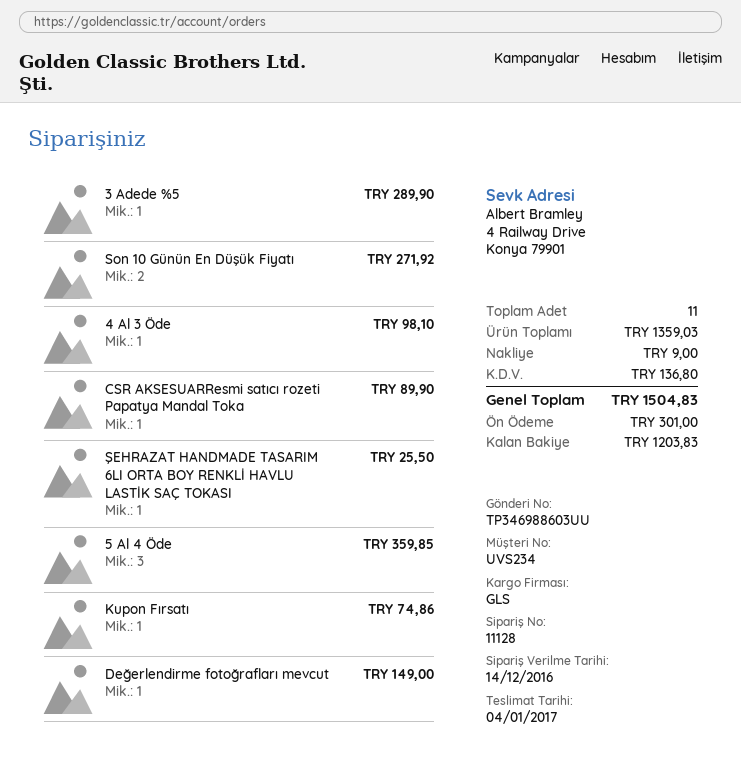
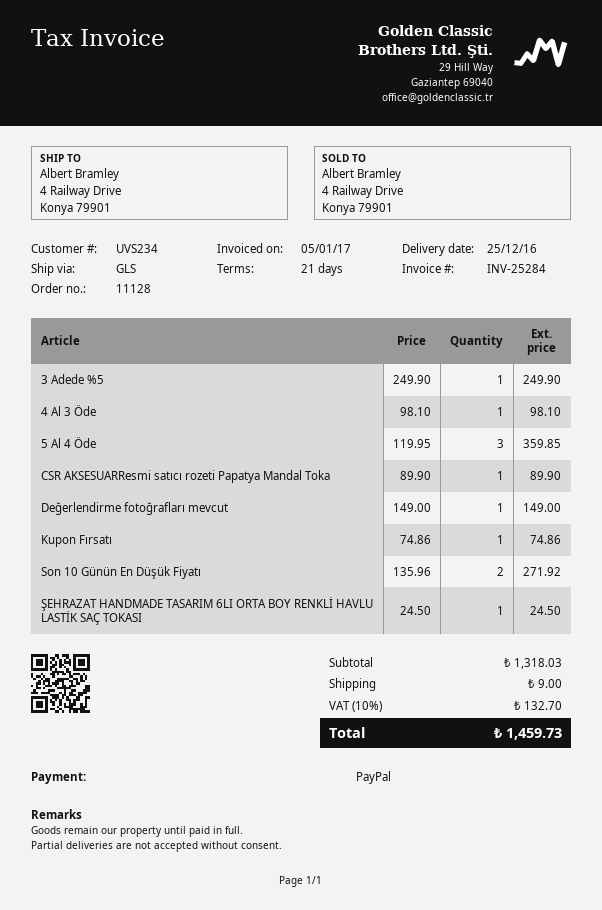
delivery date: 2017-01-04 -> 2016-12-25
3 Adede %5: 1 for 289.90 -> 1 for 249.90
ŞEHRAZAT HANDMADE TASARIM 6LI ORTA BOY RENKLİ HAVLU LASTİK SAÇ TOKASI: 1 for 25.50 -> 1 for 24.50
subtotal: 1359.03 -> 1318.03
tax: 136.80 -> 132.70
total: 1504.83 -> 1459.73

